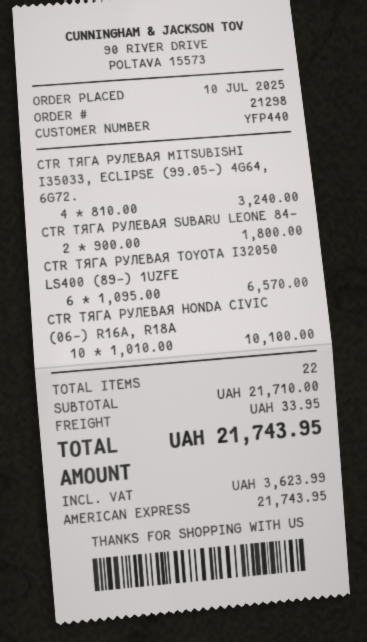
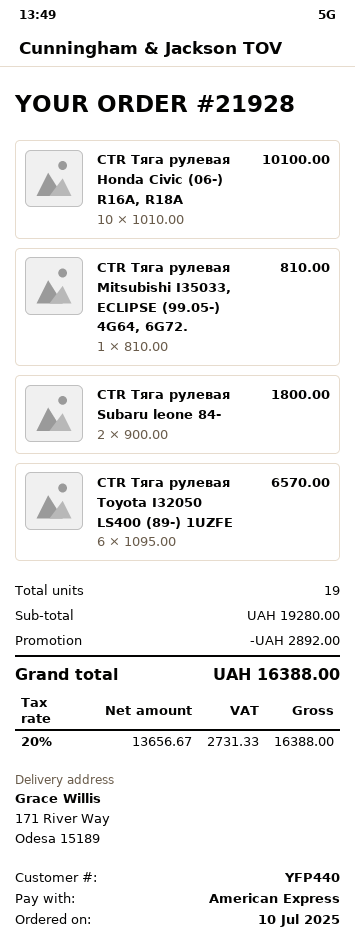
order number: 21298 -> 21928
CTR ТЯГА РУЛЕВАЯ MITSUBISHI I35033, ECLIPSE (99.05-) 4G64, 6G72.: 4 x 810.00 = 3240.00 -> 1 x 810.00 = 810.00
total quantity: 22 -> 19
subtotal: 21710.00 -> 19280.00
discount: none -> 2892.00
shipping: 33.95 -> none
tax: 3623.99 -> 2731.33
total: 21743.95 -> 16388.00

